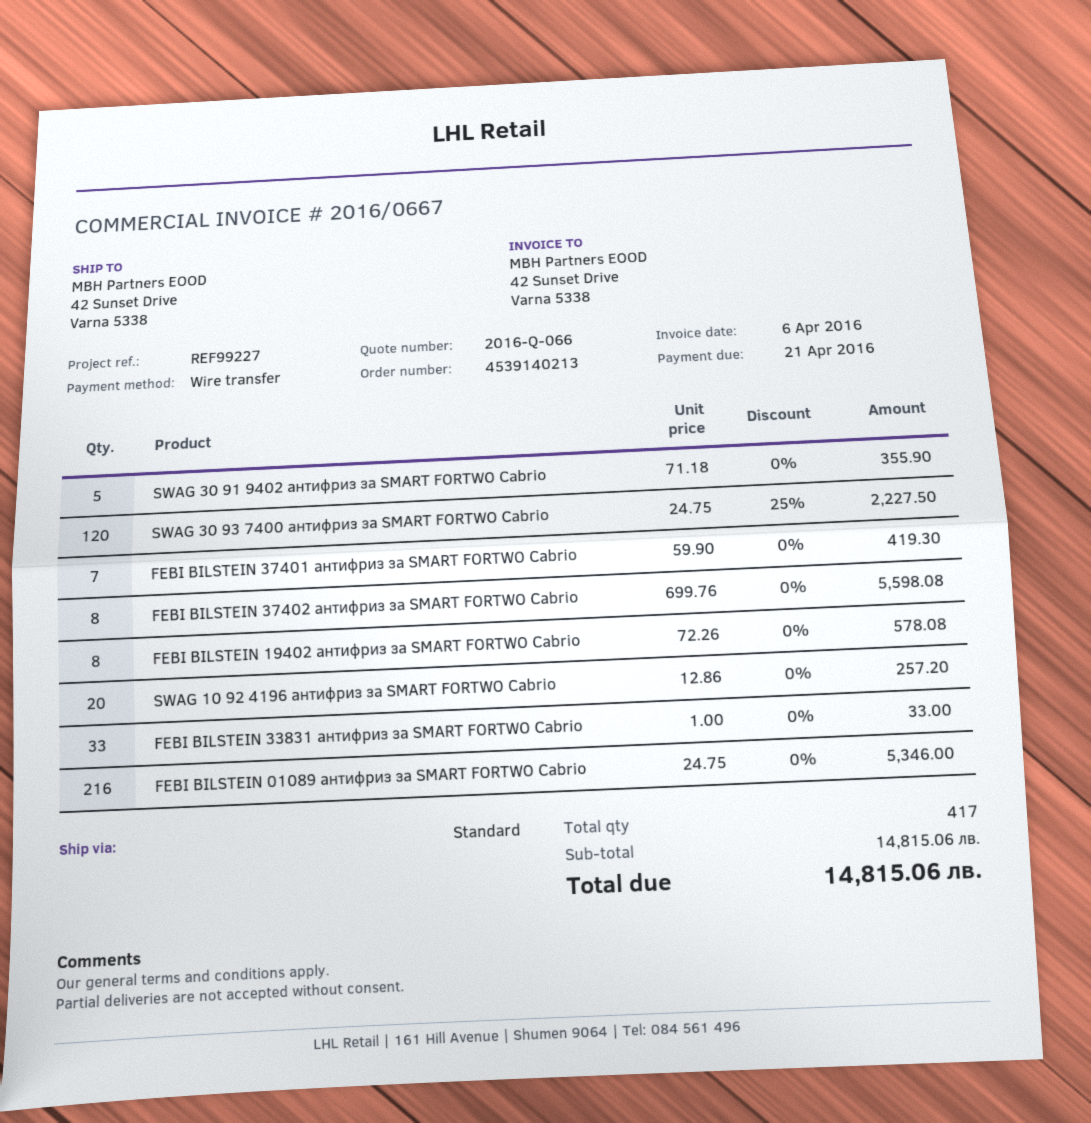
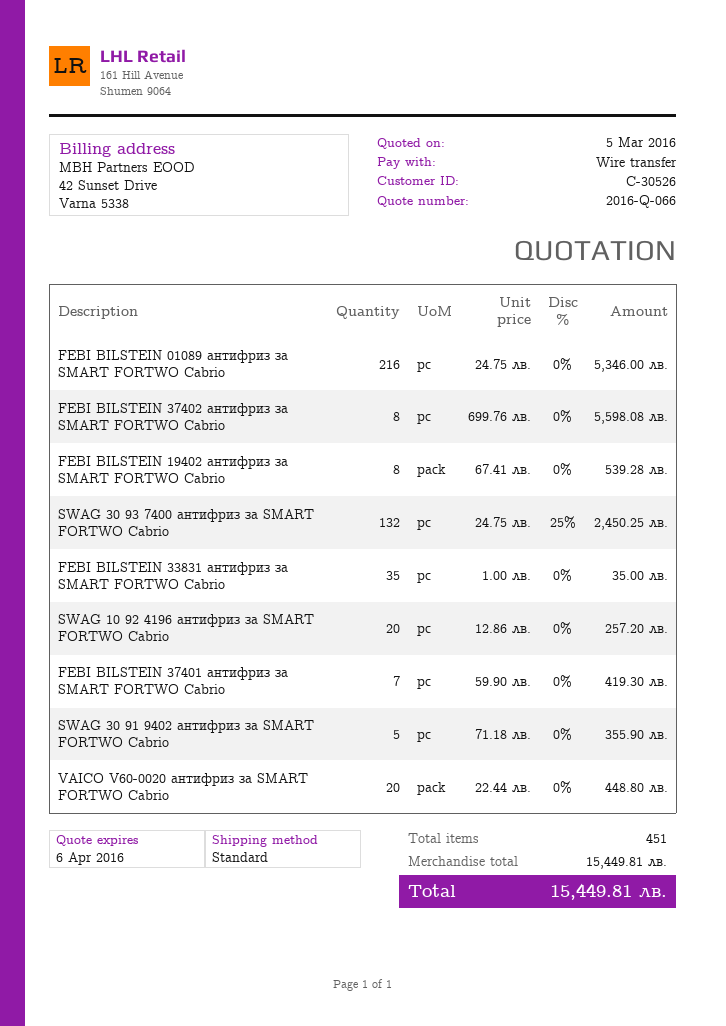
SWAG 30 93 7400 антифриз за SMART FORTWO Cabrio: 120 x 24.75 - 25% = 2227.50 -> 132 x 24.75 - 25% = 2450.25
FEBI BILSTEIN 19402 антифриз за SMART FORTWO Cabrio: 8 x 72.26 = 578.08 -> 8 x 67.41 = 539.28
FEBI BILSTEIN 33831 антифриз за SMART FORTWO Cabrio: 33 x 1.00 = 33.00 -> 35 x 1.00 = 35.00
VAICO V60-0020 антифриз за SMART FORTWO Cabrio: none -> 20 x 22.44 = 448.80
total quantity: 417 -> 451
subtotal: 14815.06 -> 15449.81
total: 14815.06 -> 15449.81

